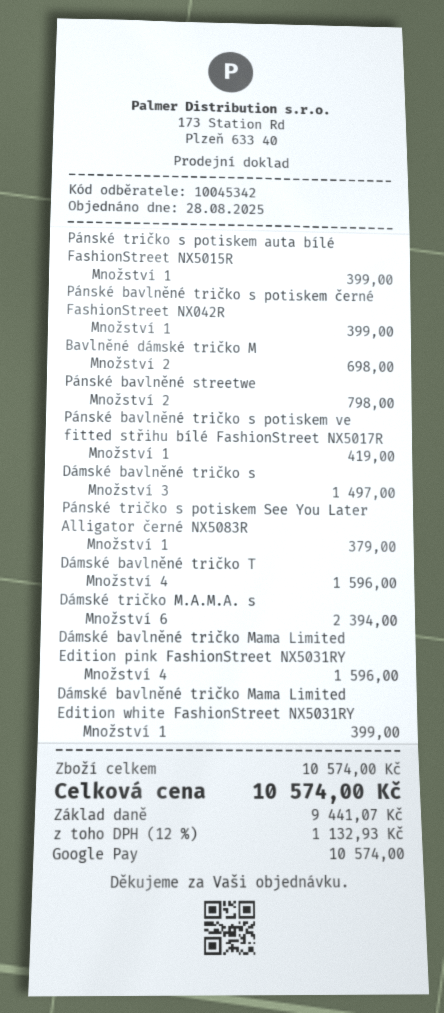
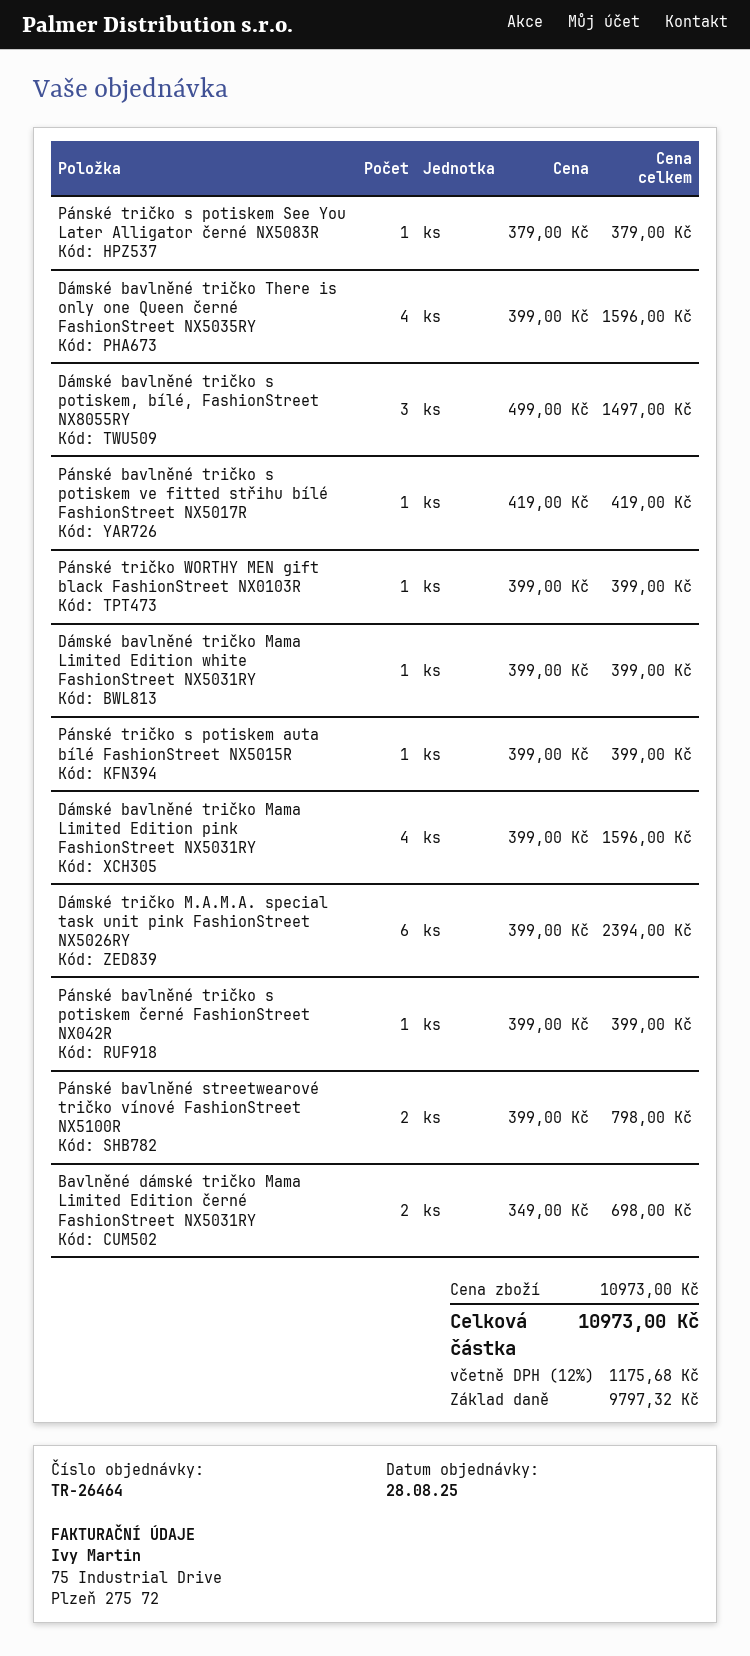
Pánské tričko WORTHY MEN gift black FashionStreet NX0103R: none -> 1 for 399.00
subtotal: 10574.00 -> 10973.00
net: 9441.07 -> 9797.32
tax: 12% = 1132.93 -> 12% = 1175.68
total: 10574.00 -> 10973.00

